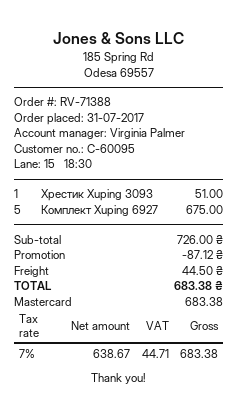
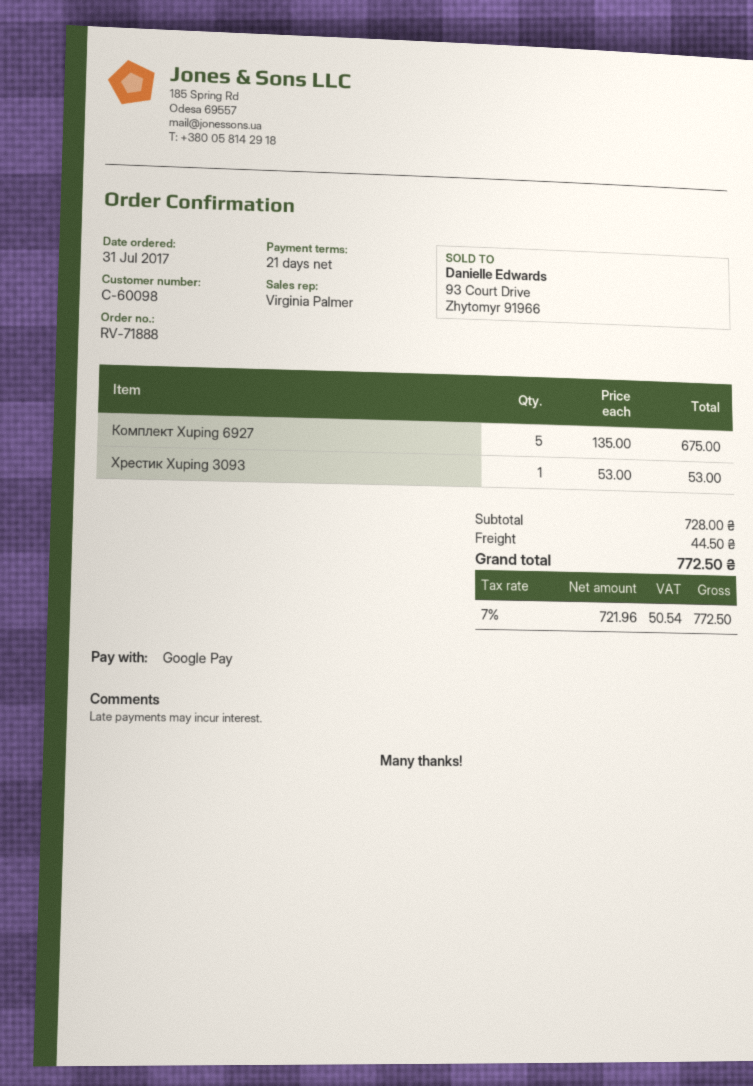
order number: RV-71388 -> RV-71888
customer number: C-60095 -> C-60098
payment method: Mastercard -> Google Pay
Хрестик Xuping 3093: 1 for 51.00 -> 1 for 53.00
subtotal: 726.00 -> 728.00
discount: 87.12 -> none
net: 638.67 -> 721.96
tax: 7% = 44.71 -> 7% = 50.54
total: 683.38 -> 772.50

